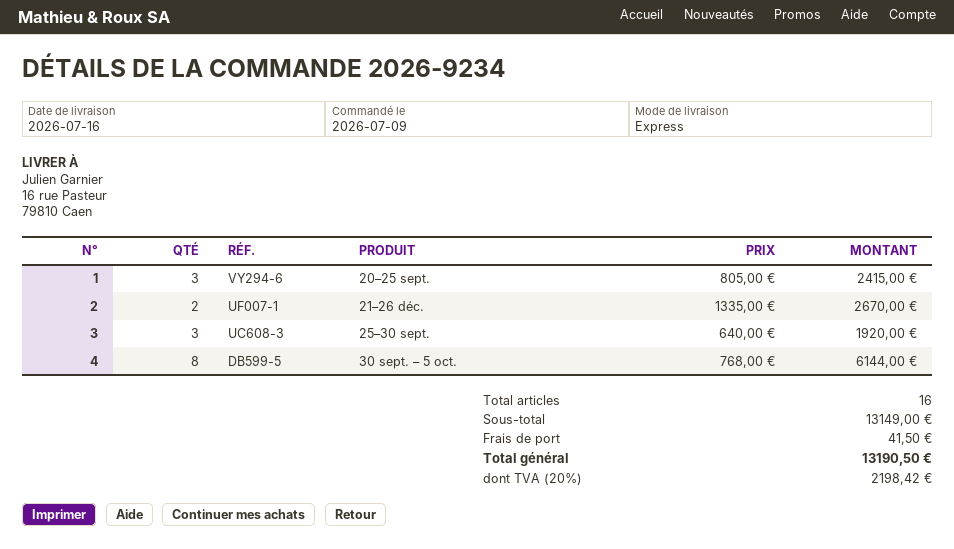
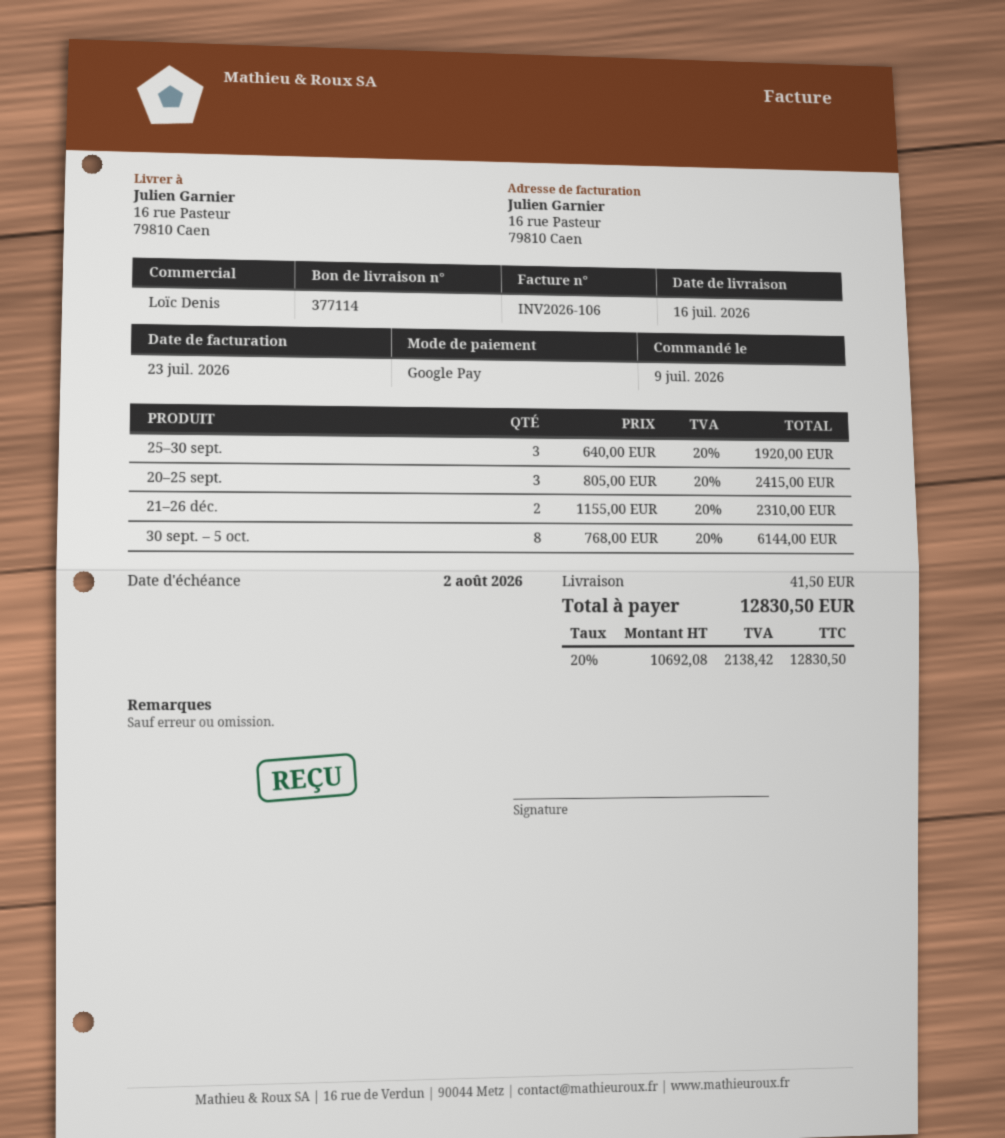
21–26 déc.: 2 x 1335.00 = 2670.00 -> 2 x 1155.00 = 2310.00
tax: 20% = 2198.42 -> 20% = 2138.42
total: 13190.50 -> 12830.50

